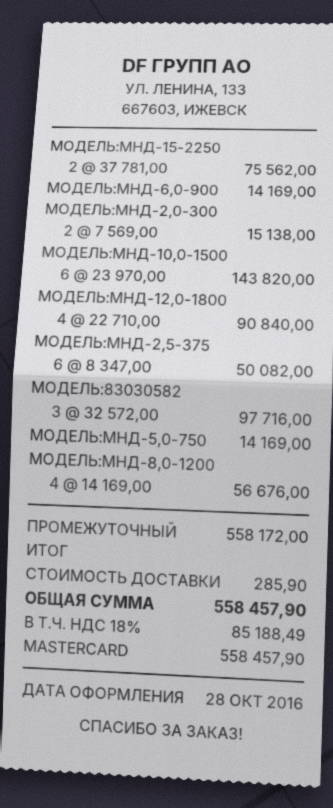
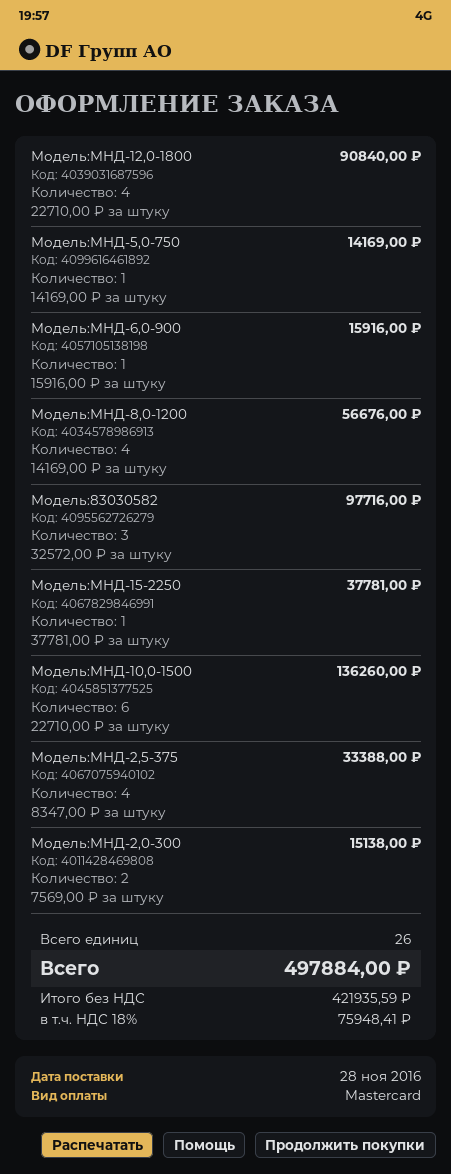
МОДЕЛЬ:МНД-15-2250: 2 x 37781.00 = 75562.00 -> 1 x 37781.00 = 37781.00
МОДЕЛЬ:МНД-6,0-900: 1 x 14169.00 = 14169.00 -> 1 x 15916.00 = 15916.00
МОДЕЛЬ:МНД-10,0-1500: 6 x 23970.00 = 143820.00 -> 6 x 22710.00 = 136260.00
МОДЕЛЬ:МНД-2,5-375: 6 x 8347.00 = 50082.00 -> 4 x 8347.00 = 33388.00
shipping: 285.90 -> none
tax: 18% = 85188.49 -> 18% = 75948.41
total: 558457.90 -> 497884.00

